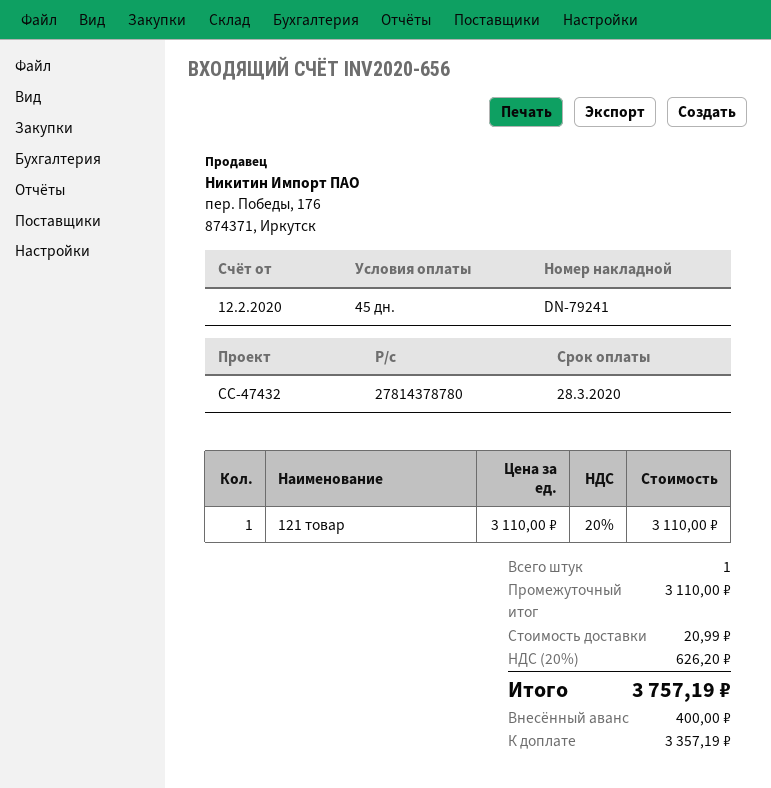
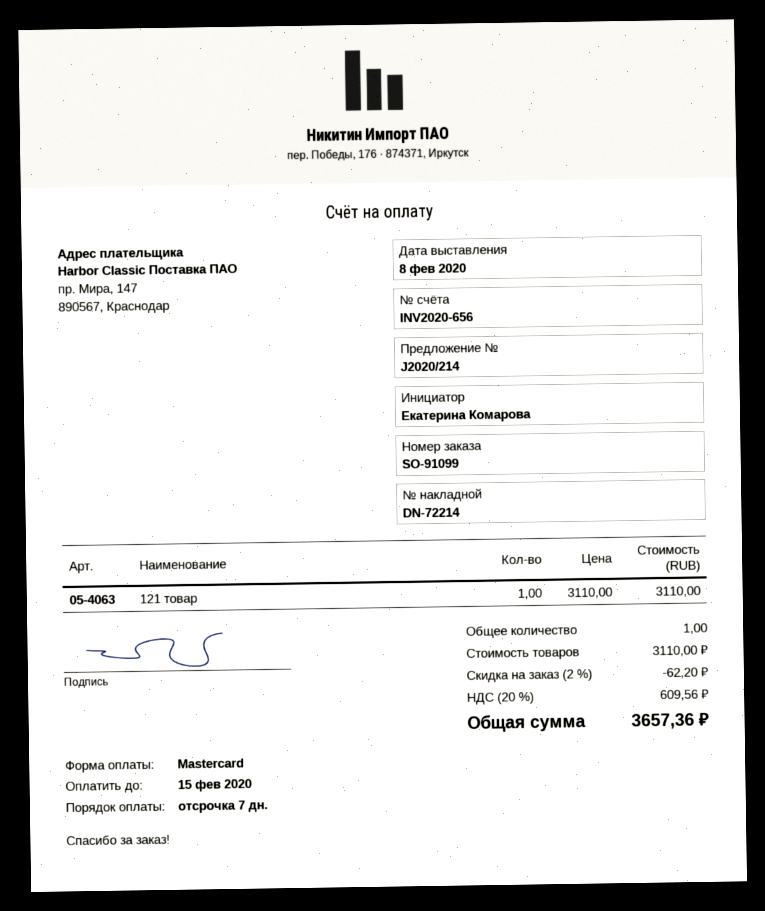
delivery note number: DN-79241 -> DN-72214
invoice date: 2020-02-12 -> 2020-02-08
payment terms: 45 days -> 7 days
due date: 2020-03-28 -> 2020-02-15
discount: none -> 2% = 62.20
shipping: 20.99 -> none
tax: 20% = 626.20 -> 20% = 609.56
total: 3757.19 -> 3657.36

